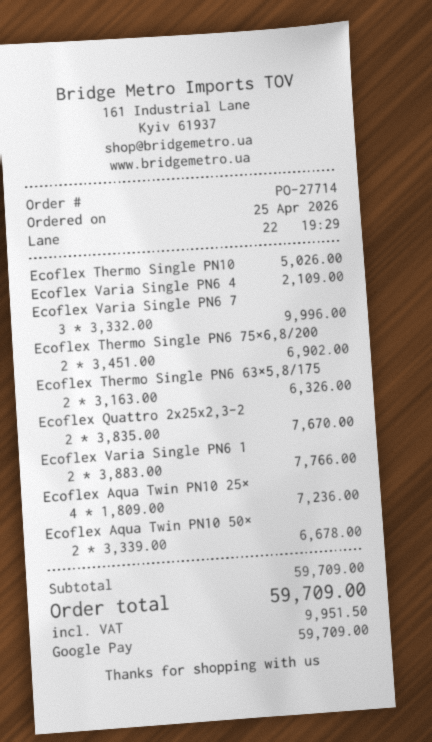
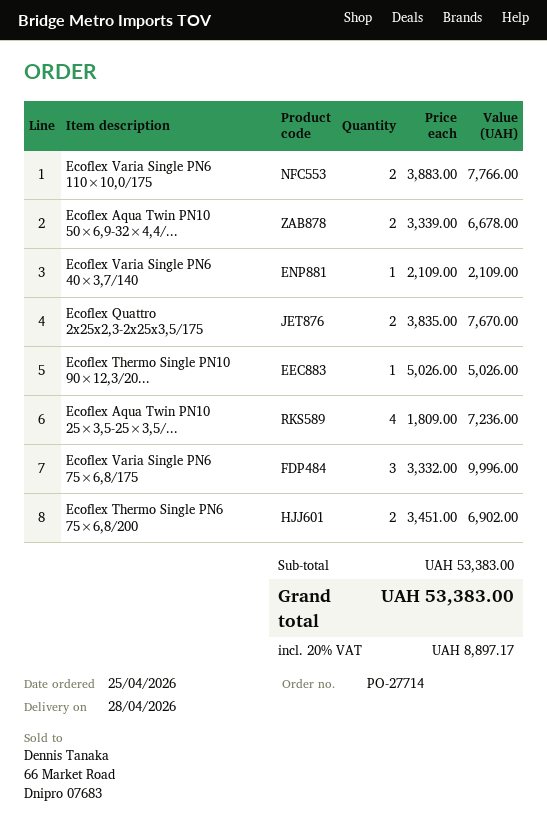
Ecoflex Thermo Single PN6 63×5,8/175: 2 x 3163.00 = 6326.00 -> none
subtotal: 59709.00 -> 53383.00
tax: 9951.50 -> 8897.17
total: 59709.00 -> 53383.00

